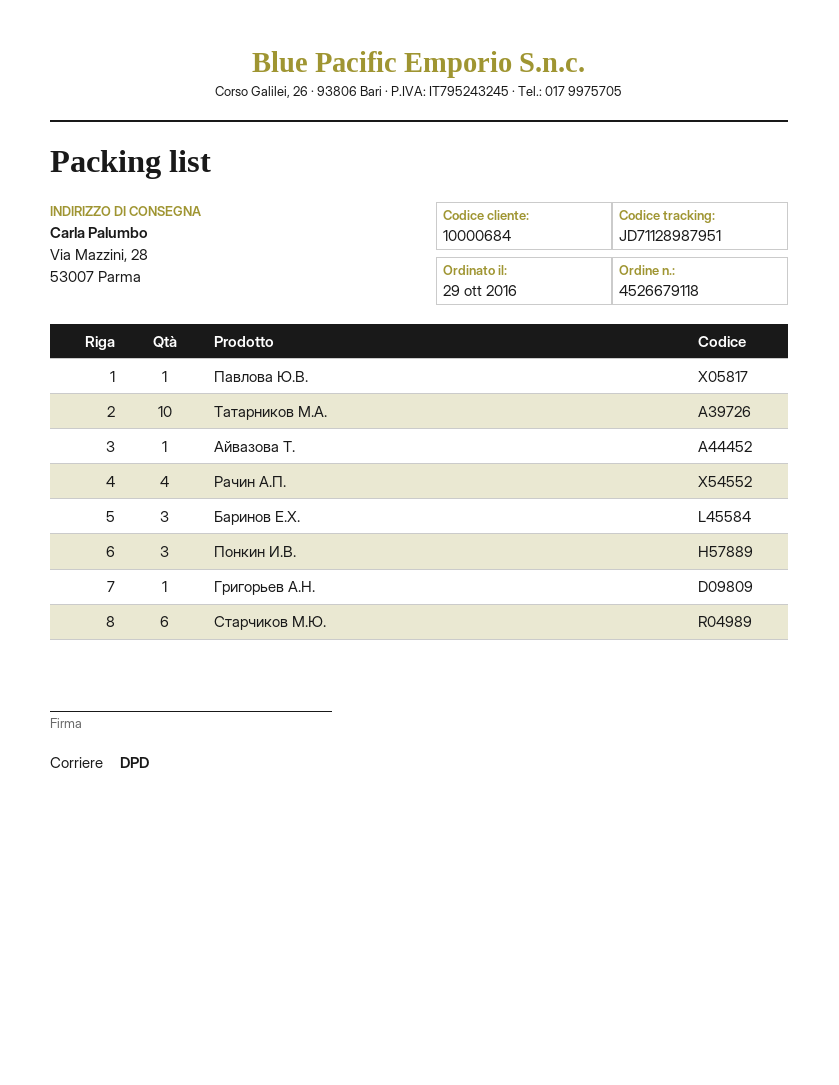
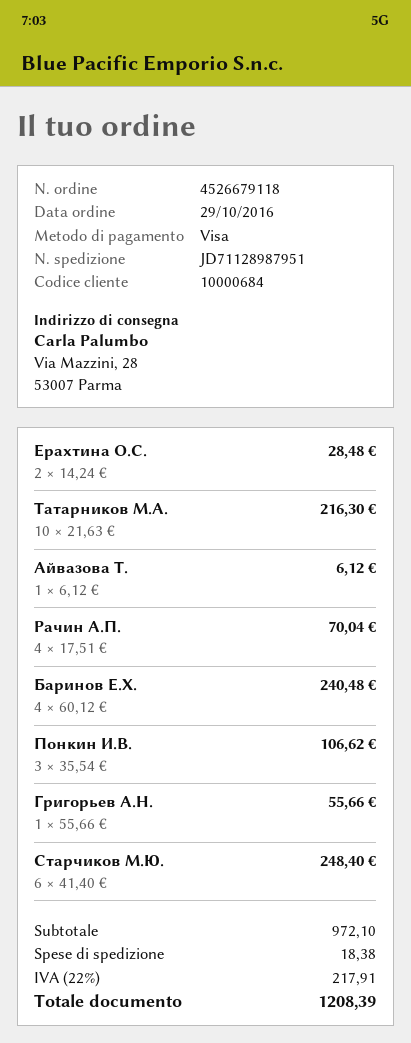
Павлова Ю.В.: 1 -> none
Баринов Е.Х.: 3 -> 4
Ерахтина О.С.: none -> 2

